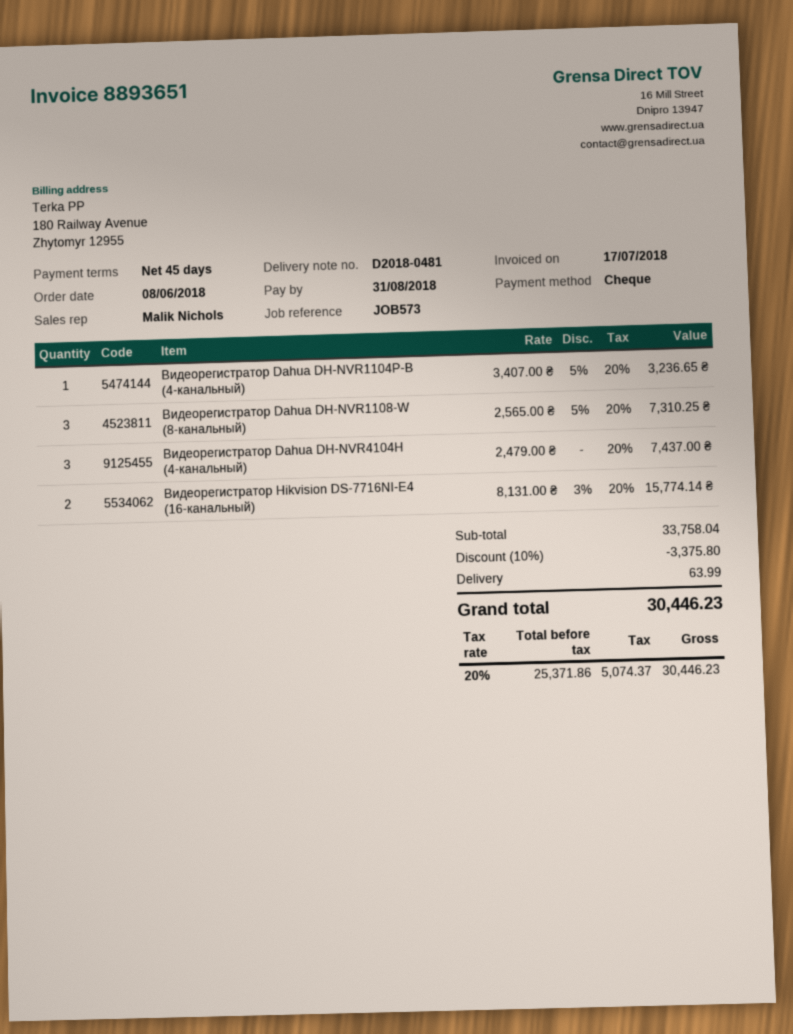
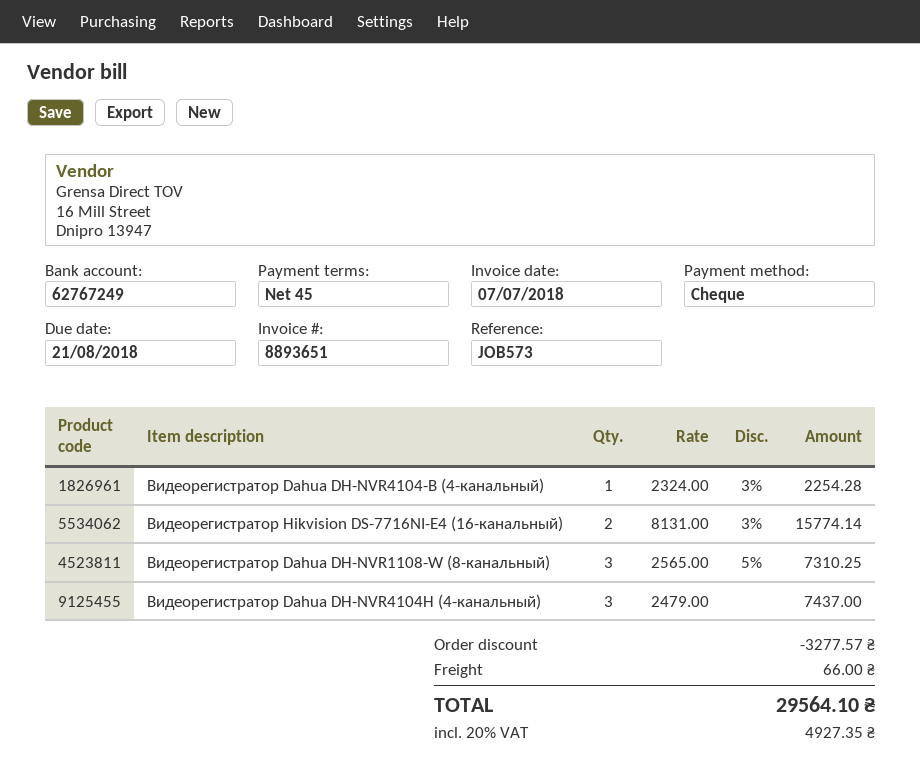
invoice date: 2018-07-17 -> 2018-07-07
due date: 2018-08-31 -> 2018-08-21
Видеорегистратор Dahua DH-NVR1104P-B (4-канальный): 1 x 3407.00 - 5% = 3236.65 -> none
Видеорегистратор Dahua DH-NVR4104-B (4-канальный): none -> 1 x 2324.00 - 3% = 2254.28
discount: 3375.80 -> 3277.57
shipping: 63.99 -> 66.00
tax: 20% = 5074.37 -> 20% = 4927.35
total: 30446.23 -> 29564.10

